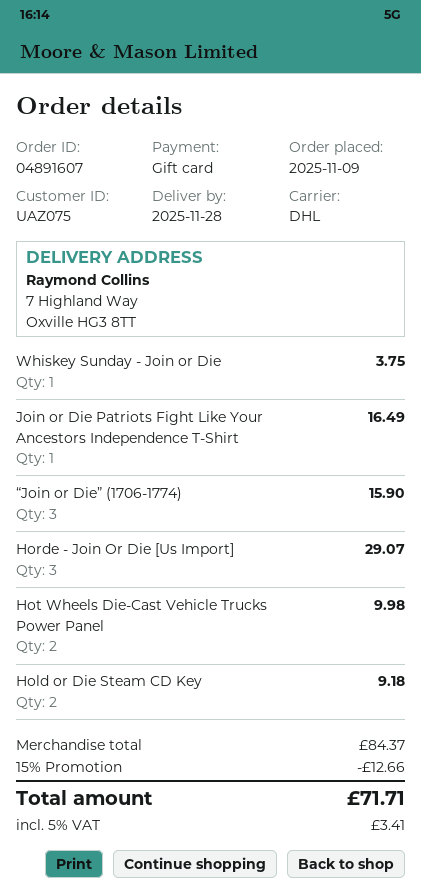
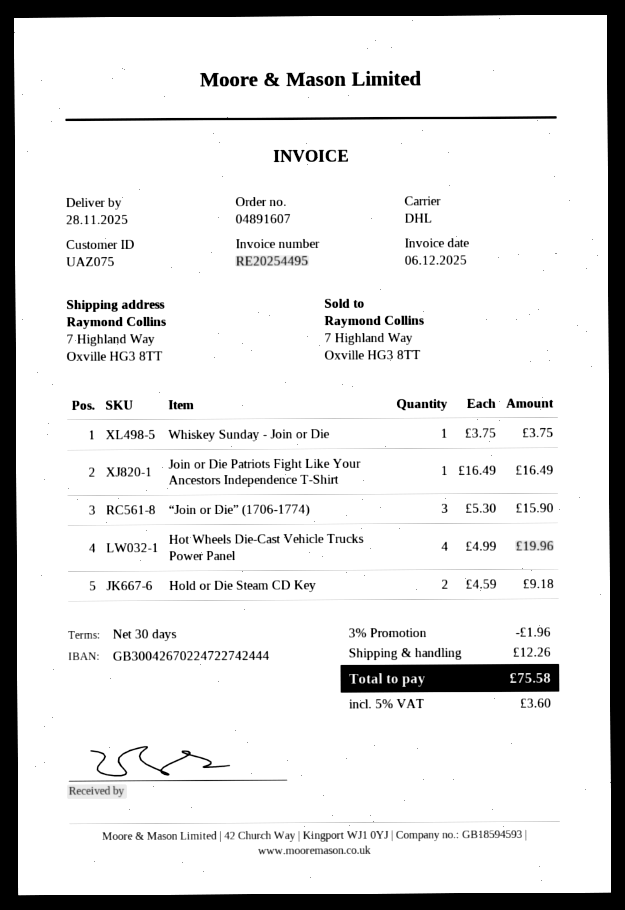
Horde - Join Or Die [Us Import]: 3 for 29.07 -> none
Hot Wheels Die-Cast Vehicle Trucks Power Panel: 2 for 9.98 -> 4 for 19.96
discount: 15% = 12.66 -> 3% = 1.96
shipping: none -> 12.26
tax: 5% = 3.41 -> 5% = 3.60
total: 71.71 -> 75.58

